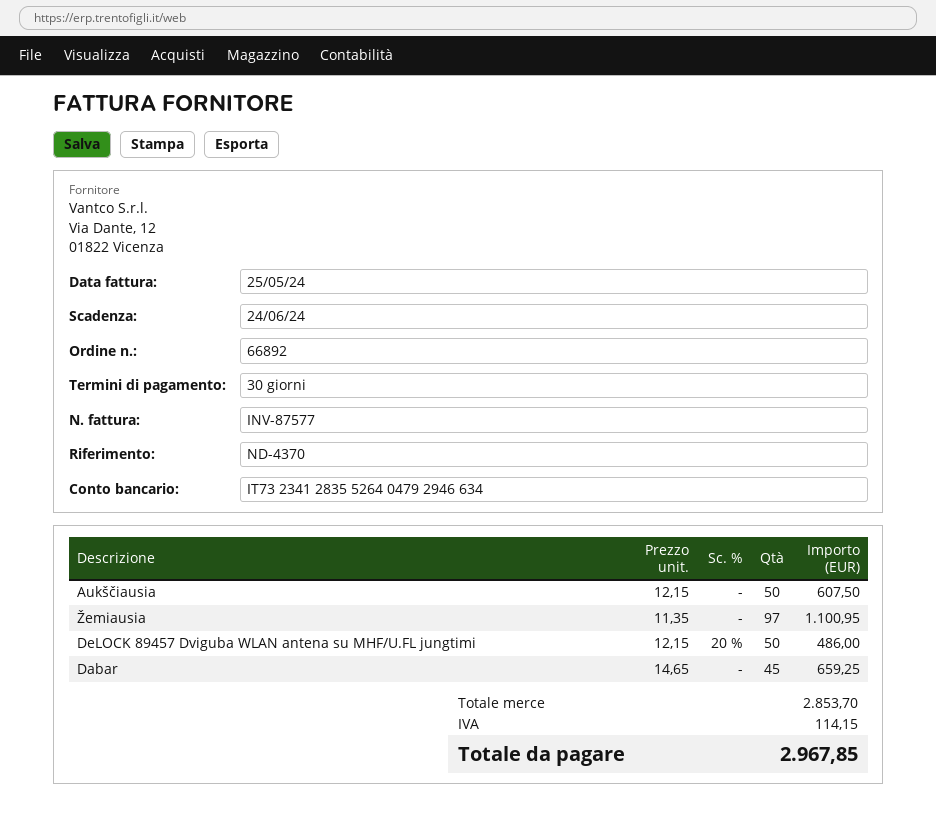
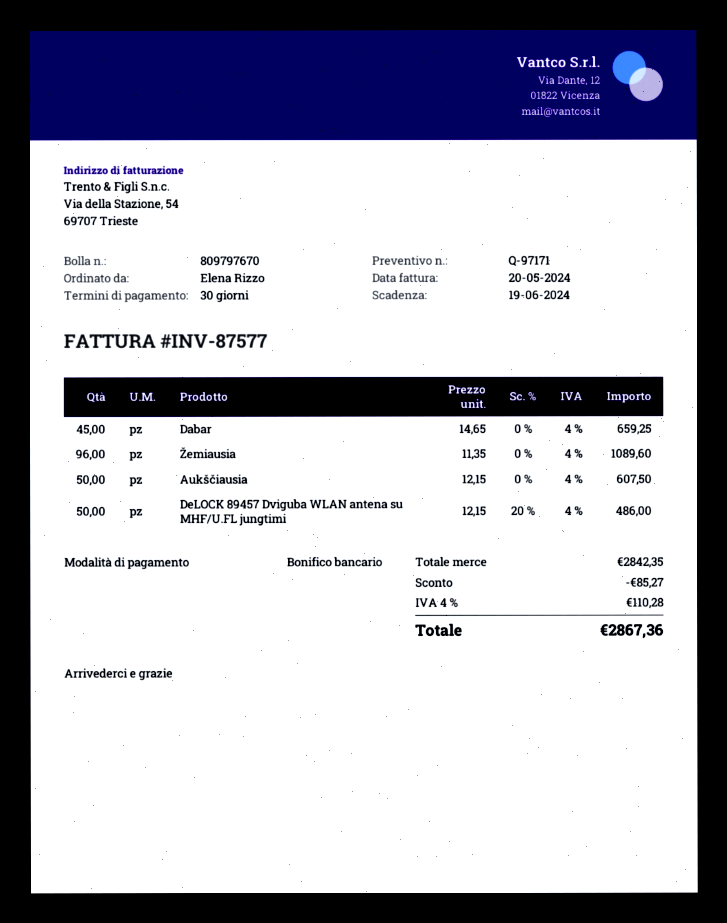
invoice date: 2024-05-25 -> 2024-05-20
due date: 2024-06-24 -> 2024-06-19
Žemiausia: 97 x 11.35 = 1100.95 -> 96 x 11.35 = 1089.60
subtotal: 2853.70 -> 2842.35
discount: none -> 85.27
tax: 114.15 -> 110.28
total: 2967.85 -> 2867.36

